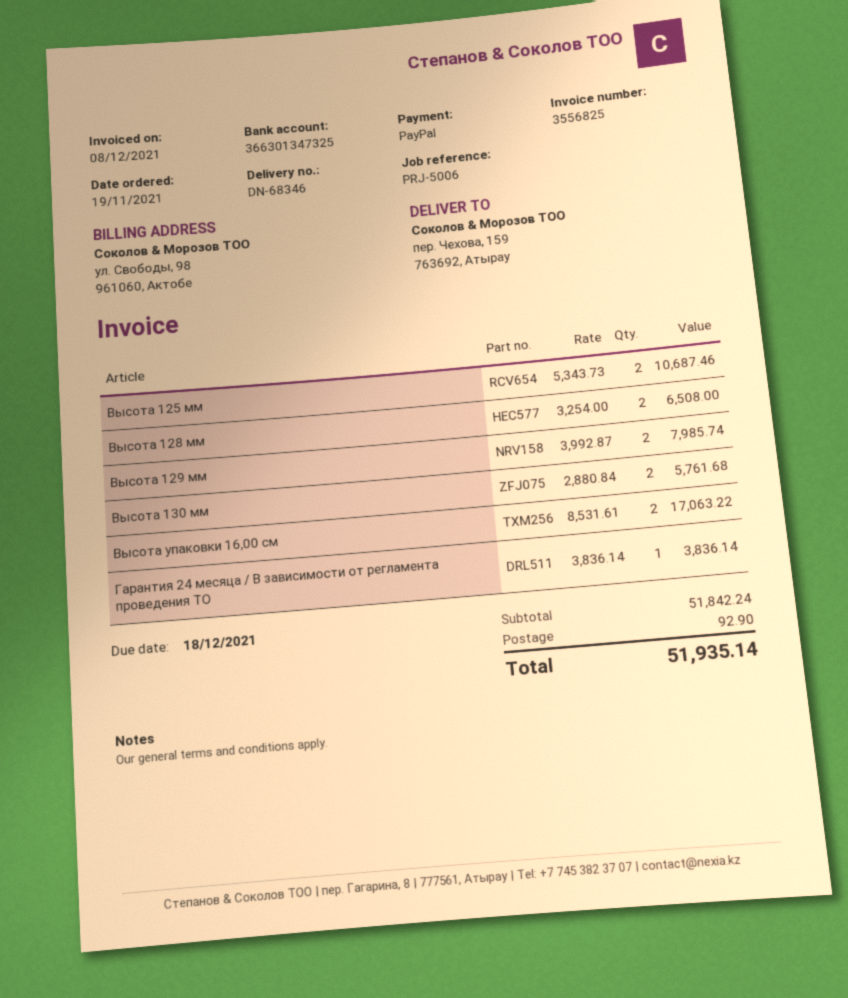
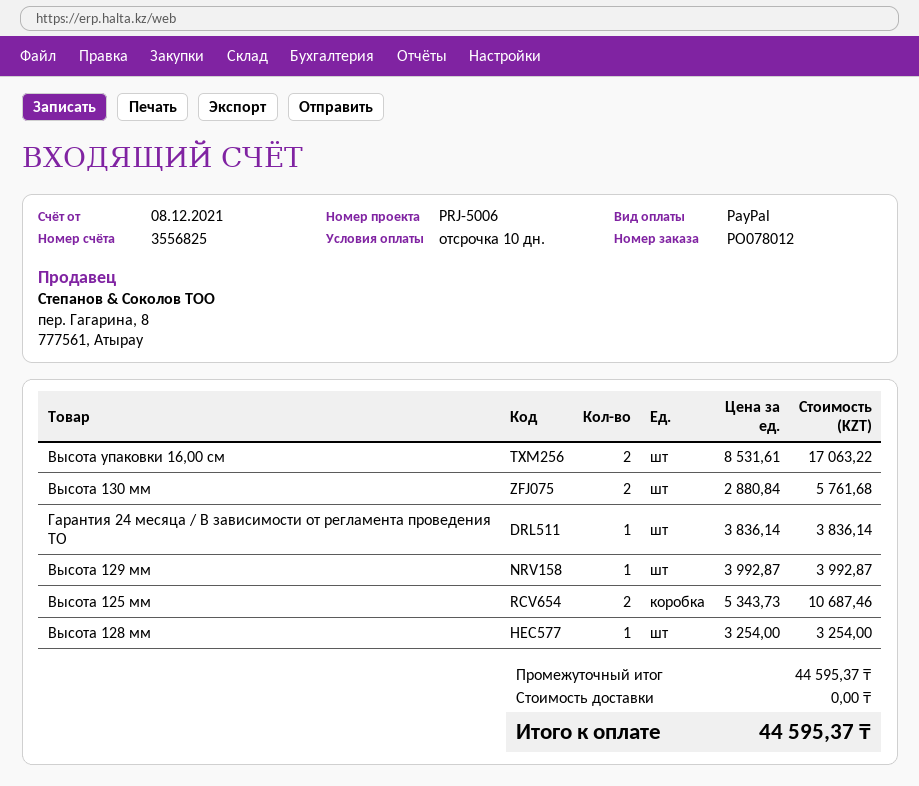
Высота 128 мм: 2 x 3254.00 = 6508.00 -> 1 x 3254.00 = 3254.00
Высота 129 мм: 2 x 3992.87 = 7985.74 -> 1 x 3992.87 = 3992.87
subtotal: 51842.24 -> 44595.37
shipping: 92.90 -> 0.00
total: 51935.14 -> 44595.37

